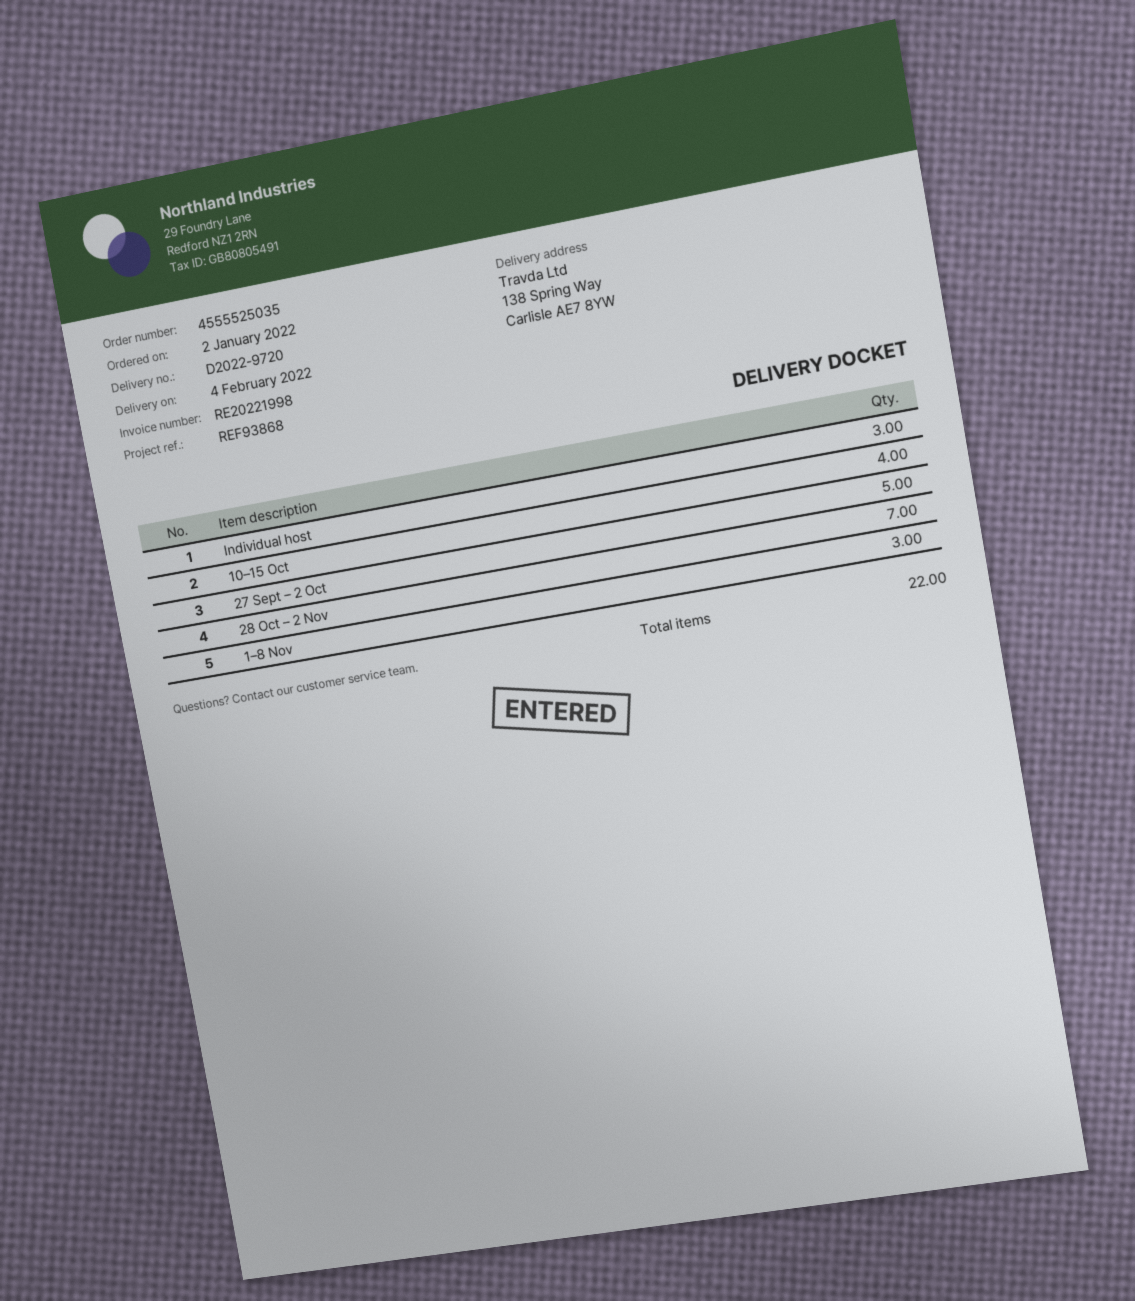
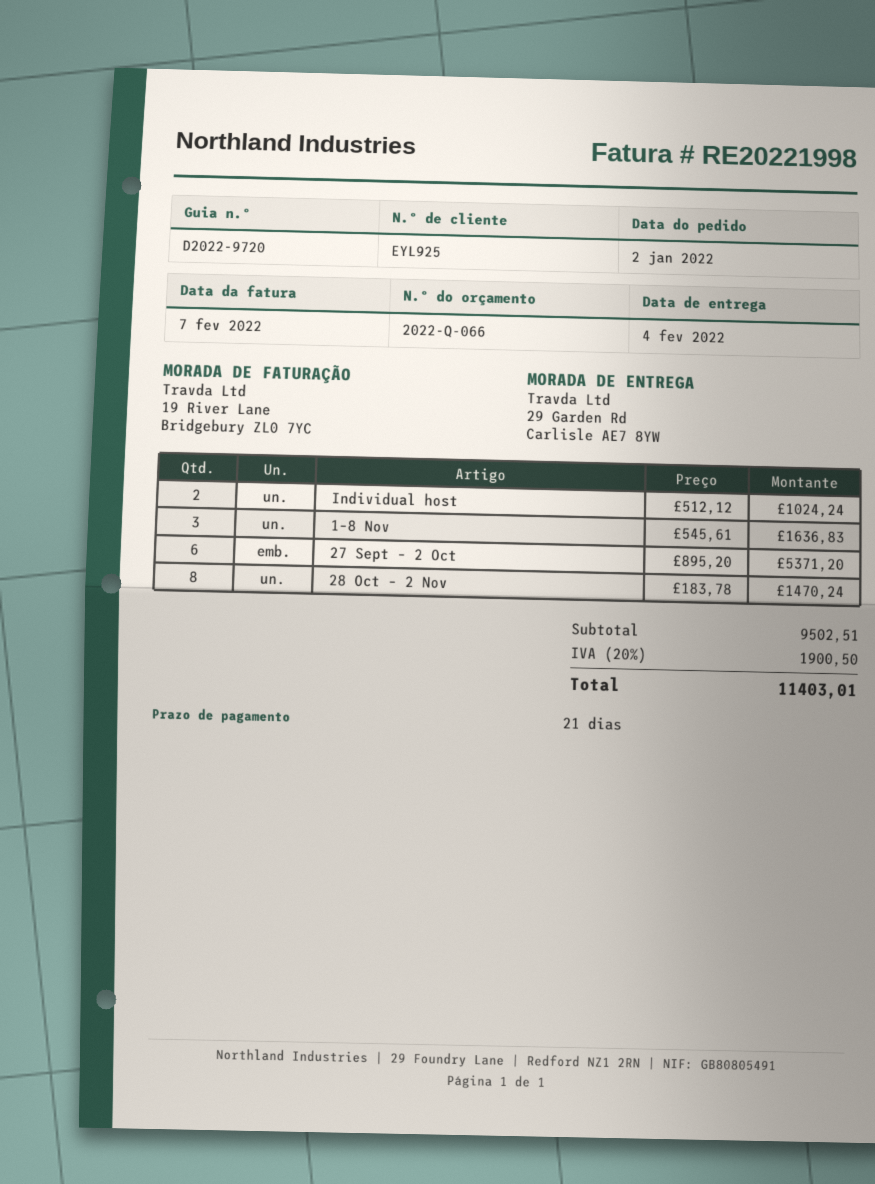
ship to: 138 Spring Way, Carlisle AE7 8YW -> 29 Garden Rd, Carlisle AE7 8YW
Individual host: 3 -> 2
10–15 Oct: 4 -> none
27 Sept – 2 Oct: 5 -> 6
28 Oct – 2 Nov: 7 -> 8

